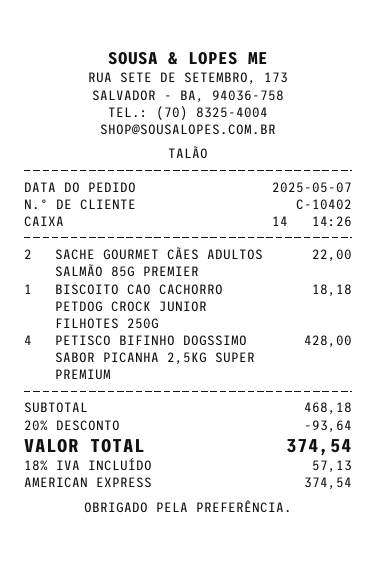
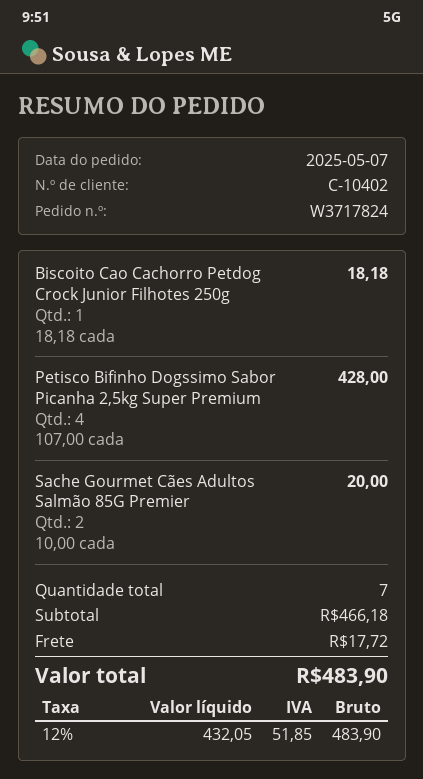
SACHE GOURMET CÃES ADULTOS SALMÃO 85G PREMIER: 2 for 22.00 -> 2 for 20.00
subtotal: 468.18 -> 466.18
discount: 20% = 93.64 -> none
shipping: none -> 17.72
tax: 18% = 57.13 -> 12% = 51.85
total: 374.54 -> 483.90

